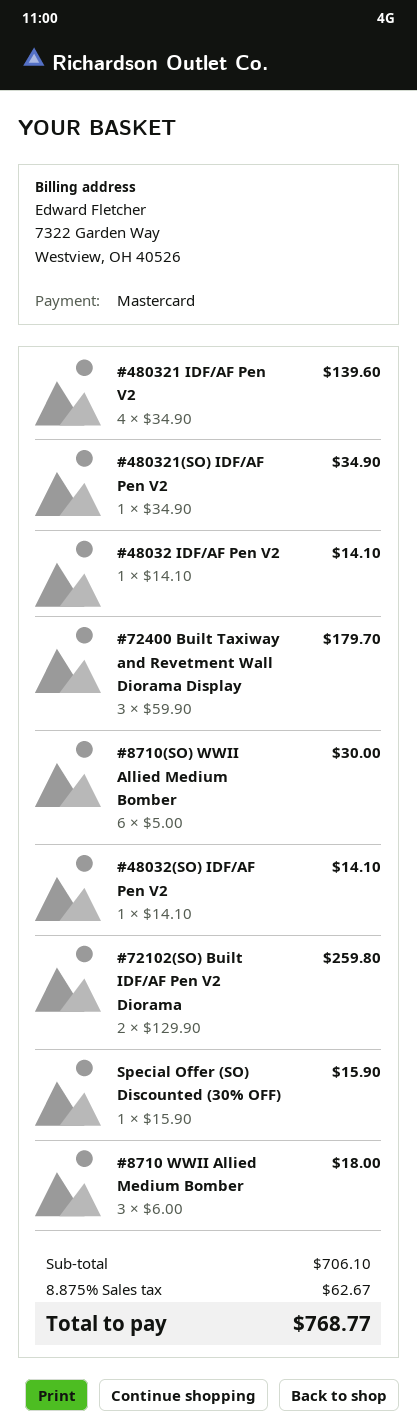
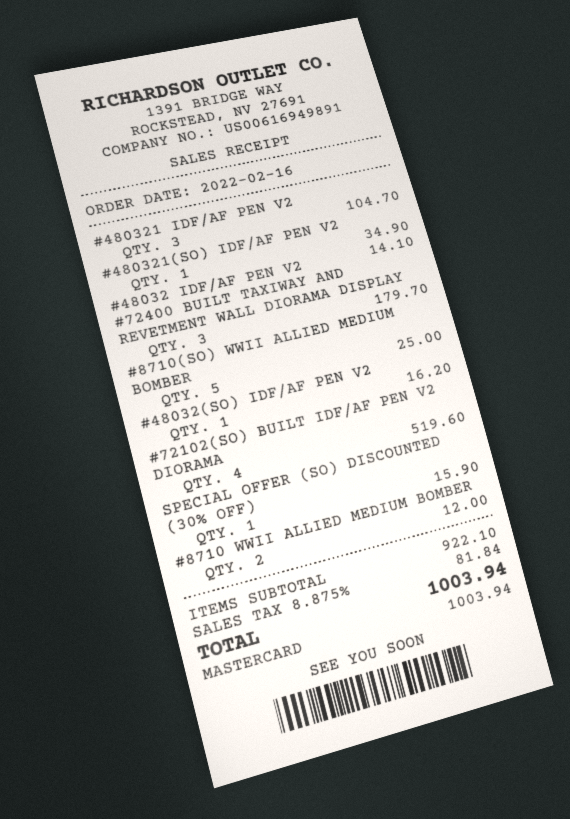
#480321 IDF/AF Pen V2: 4 for 139.60 -> 3 for 104.70
#8710(SO) WWII Allied Medium Bomber: 6 for 30.00 -> 5 for 25.00
#48032(SO) IDF/AF Pen V2: 1 for 14.10 -> 1 for 16.20
#72102(SO) Built IDF/AF Pen V2 Diorama: 2 for 259.80 -> 4 for 519.60
#8710 WWII Allied Medium Bomber: 3 for 18.00 -> 2 for 12.00
subtotal: 706.10 -> 922.10
tax: 8.875% = 62.67 -> 8.875% = 81.84
total: 768.77 -> 1003.94

